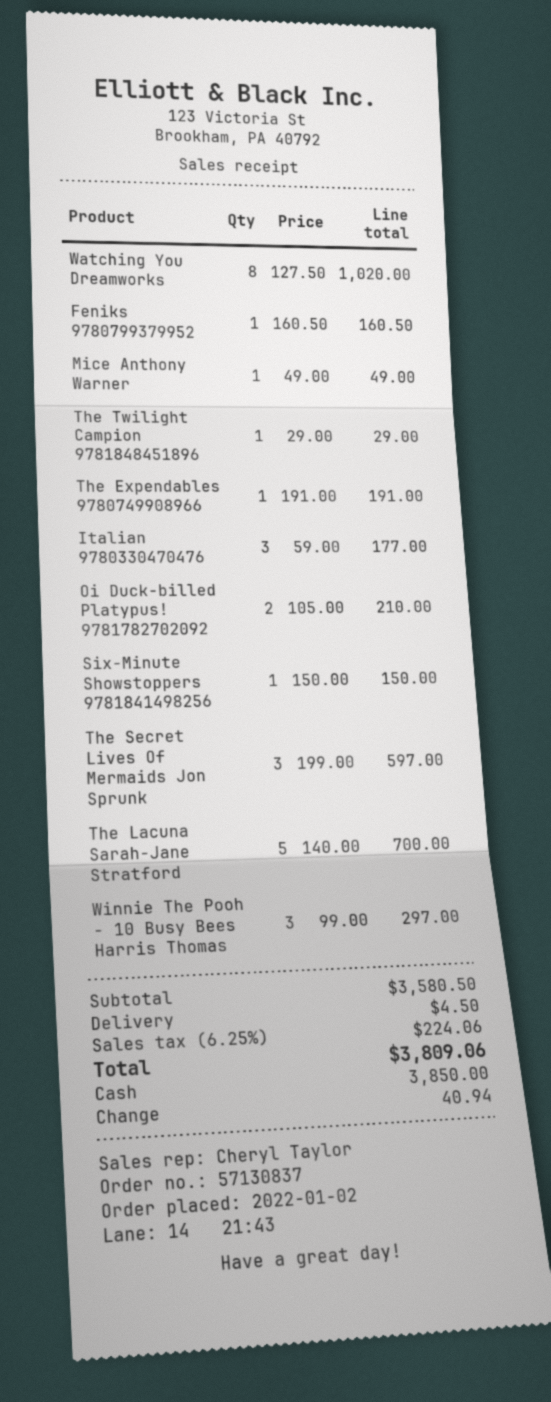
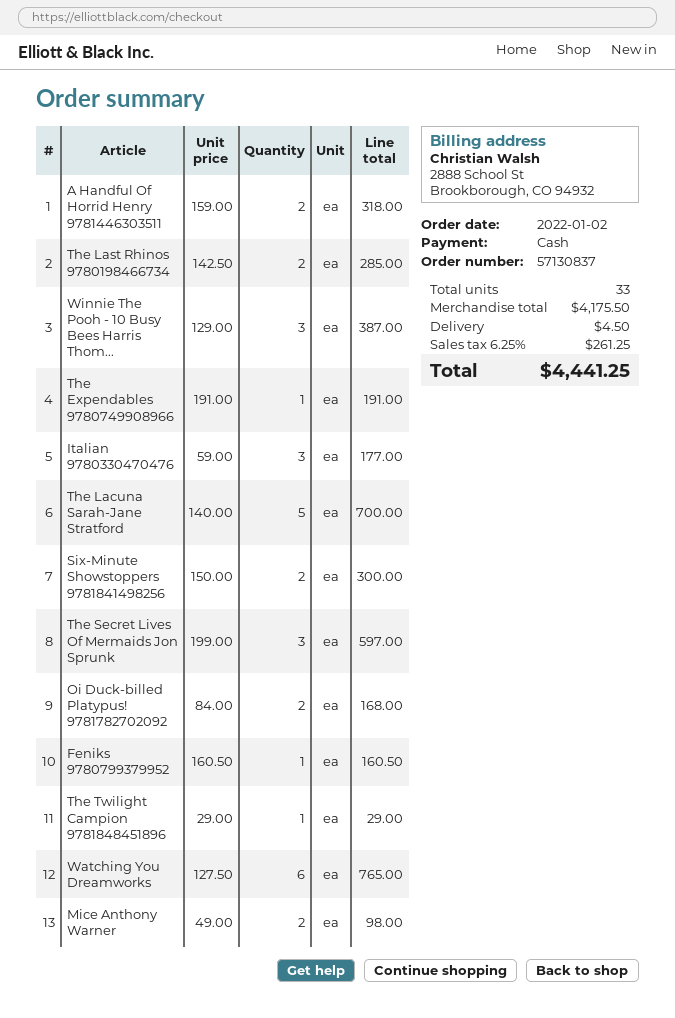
Watching You Dreamworks: 8 x 127.50 = 1020.00 -> 6 x 127.50 = 765.00
Mice Anthony Warner: 1 x 49.00 = 49.00 -> 2 x 49.00 = 98.00
Oi Duck-billed Platypus! 9781782702092: 2 x 105.00 = 210.00 -> 2 x 84.00 = 168.00
Six-Minute Showstoppers 9781841498256: 1 x 150.00 = 150.00 -> 2 x 150.00 = 300.00
Winnie The Pooh - 10 Busy Bees Harris Thomas: 3 x 99.00 = 297.00 -> 3 x 129.00 = 387.00
A Handful Of Horrid Henry 9781446303511: none -> 2 x 159.00 = 318.00
The Last Rhinos 9780198466734: none -> 2 x 142.50 = 285.00
subtotal: 3580.50 -> 4175.50
tax: 6.25% = 224.06 -> 6.25% = 261.25
total: 3809.06 -> 4441.25

